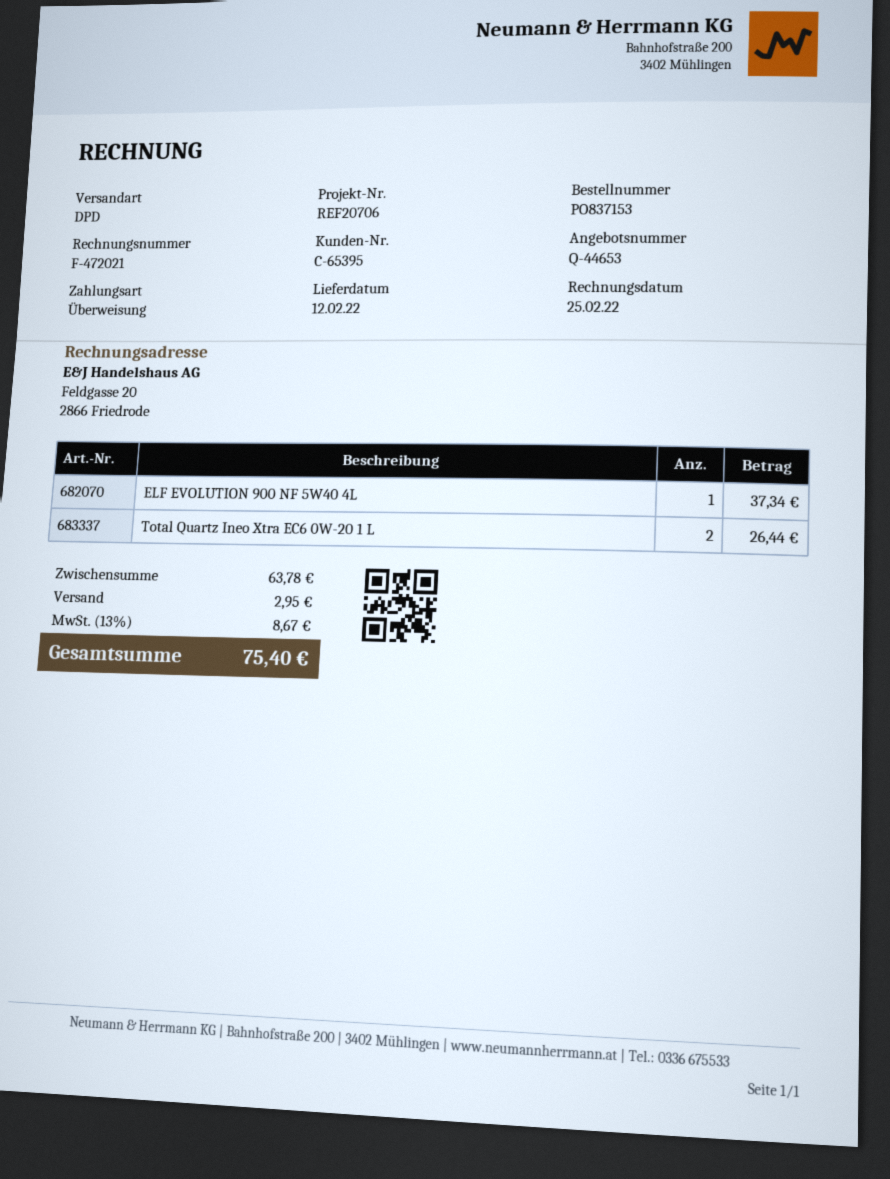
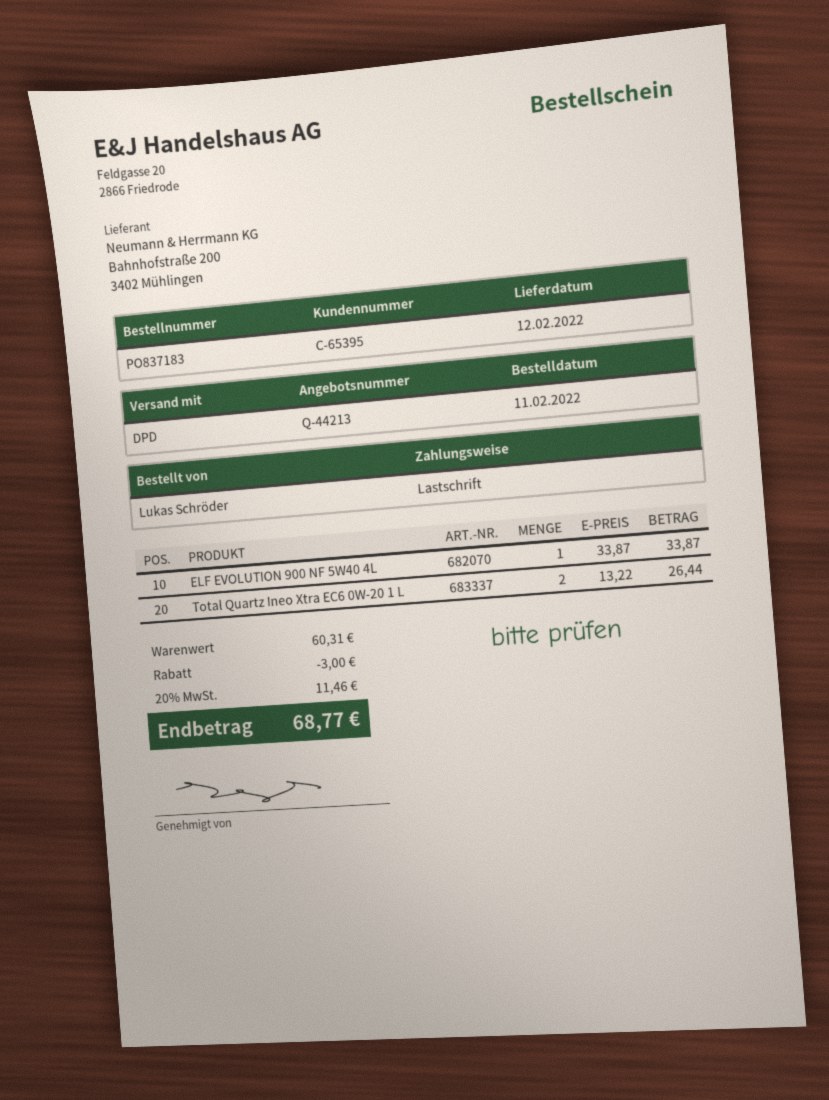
quote number: Q-44653 -> Q-44213
order number: PO837153 -> PO837183
payment method: bank transfer -> direct debit
ELF EVOLUTION 900 NF 5W40 4L: 1 for 37.34 -> 1 for 33.87
subtotal: 63.78 -> 60.31
discount: none -> 3.00
shipping: 2.95 -> none
tax: 13% = 8.67 -> 20% = 11.46
total: 75.40 -> 68.77

